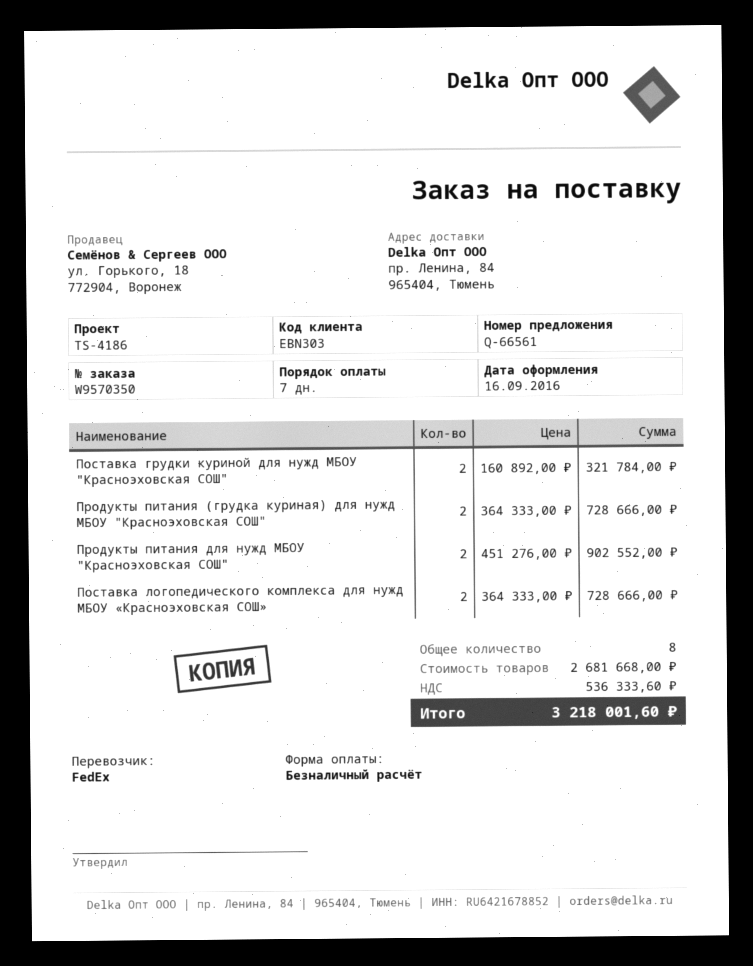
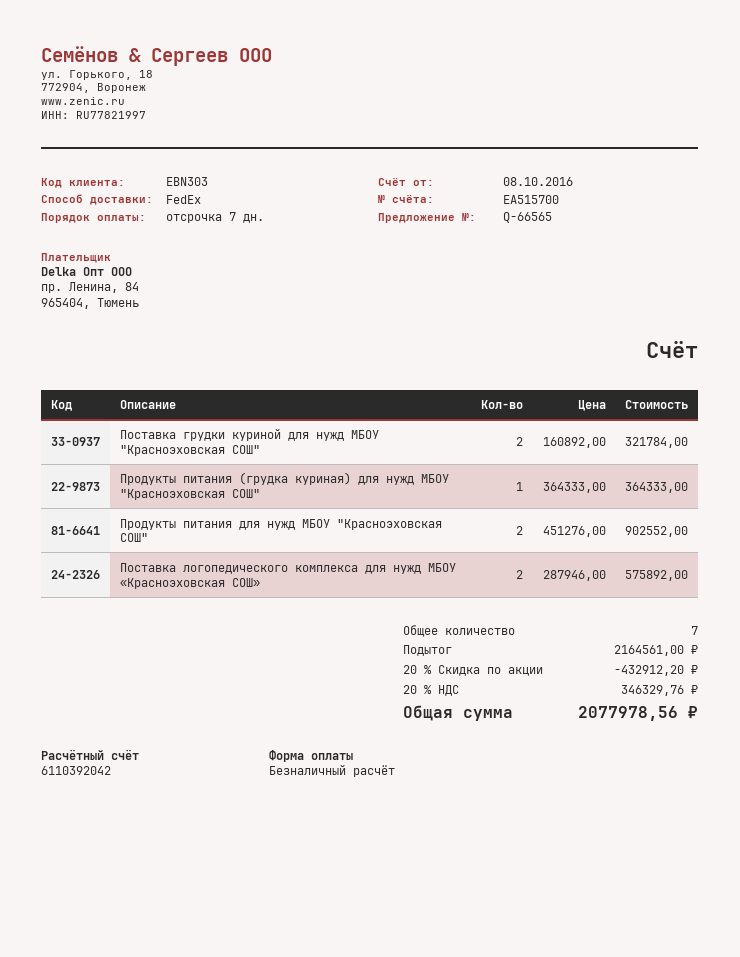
quote number: Q-66561 -> Q-66565
Продукты питания (грудка куриная) для нужд МБОУ "Красноэховская СОШ": 2 x 364333.00 = 728666.00 -> 1 x 364333.00 = 364333.00
Поставка логопедического комплекса для нужд МБОУ «Красноэховская СОШ»: 2 x 364333.00 = 728666.00 -> 2 x 287946.00 = 575892.00
total quantity: 8 -> 7
subtotal: 2681668.00 -> 2164561.00
discount: none -> 20% = 432912.20
tax: 536333.60 -> 346329.76
total: 3218001.60 -> 2077978.56

